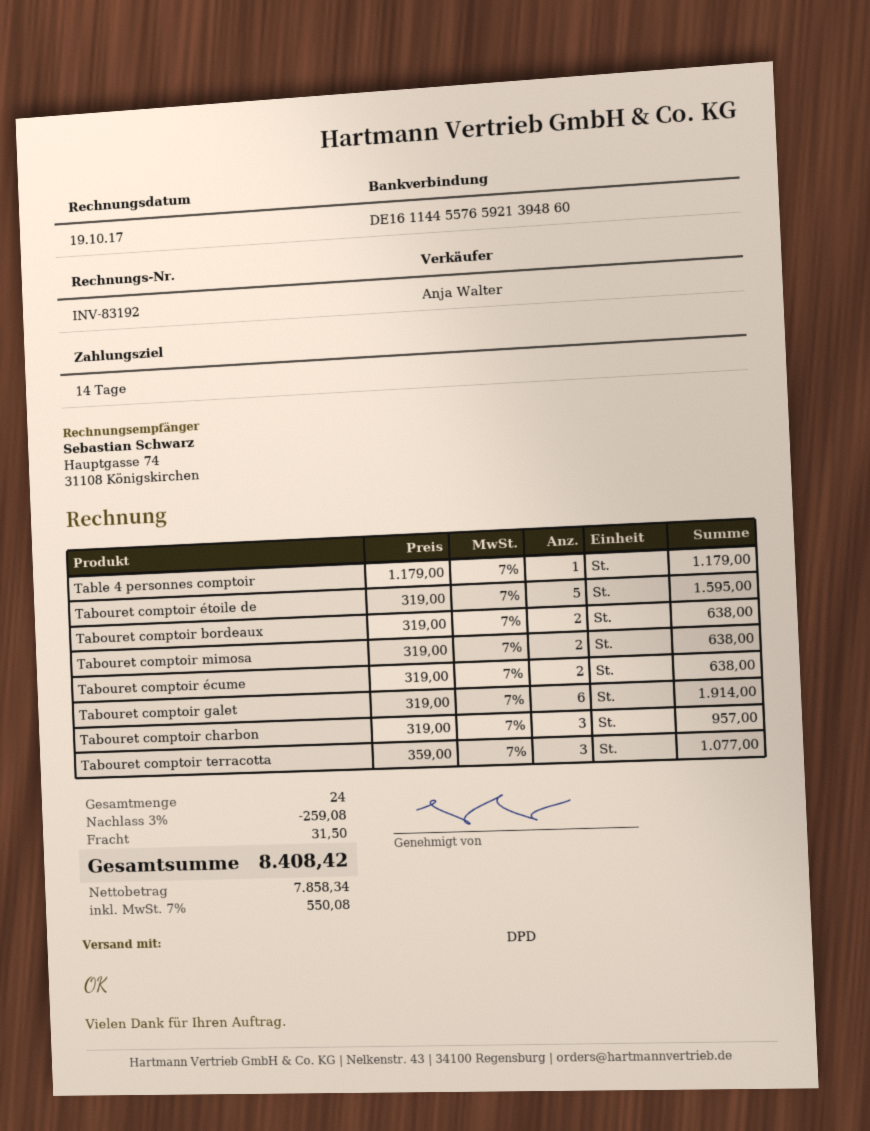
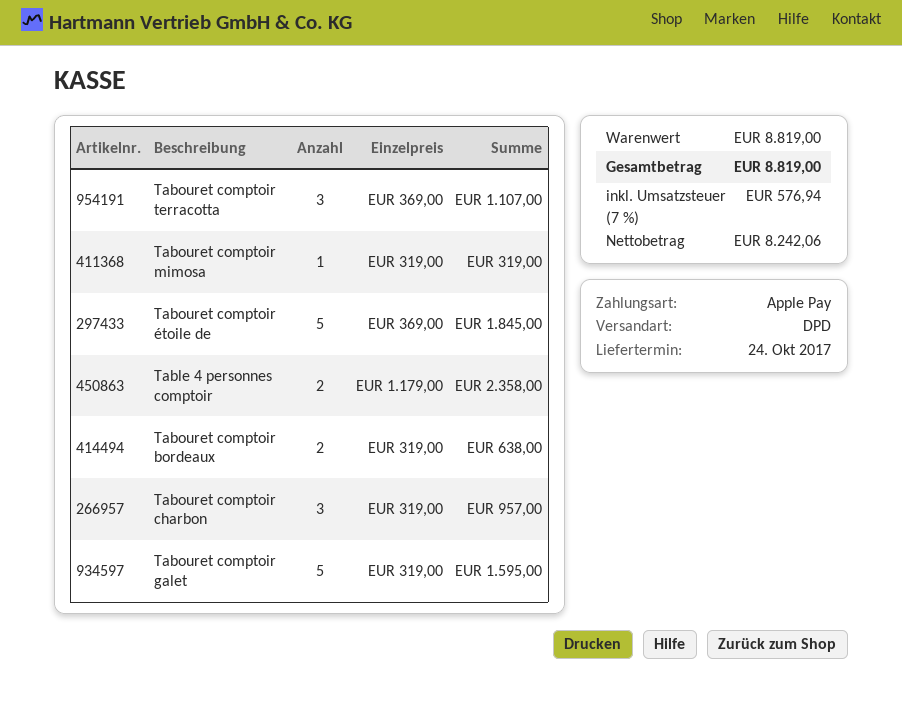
Table 4 personnes comptoir: 1 x 1179.00 = 1179.00 -> 2 x 1179.00 = 2358.00
Tabouret comptoir étoile de: 5 x 319.00 = 1595.00 -> 5 x 369.00 = 1845.00
Tabouret comptoir mimosa: 2 x 319.00 = 638.00 -> 1 x 319.00 = 319.00
Tabouret comptoir écume: 2 x 319.00 = 638.00 -> none
Tabouret comptoir galet: 6 x 319.00 = 1914.00 -> 5 x 319.00 = 1595.00
Tabouret comptoir terracotta: 3 x 359.00 = 1077.00 -> 3 x 369.00 = 1107.00
discount: 3% = 259.08 -> none
shipping: 31.50 -> none
net: 7858.34 -> 8242.06
tax: 7% = 550.08 -> 7% = 576.94
total: 8408.42 -> 8819.00

